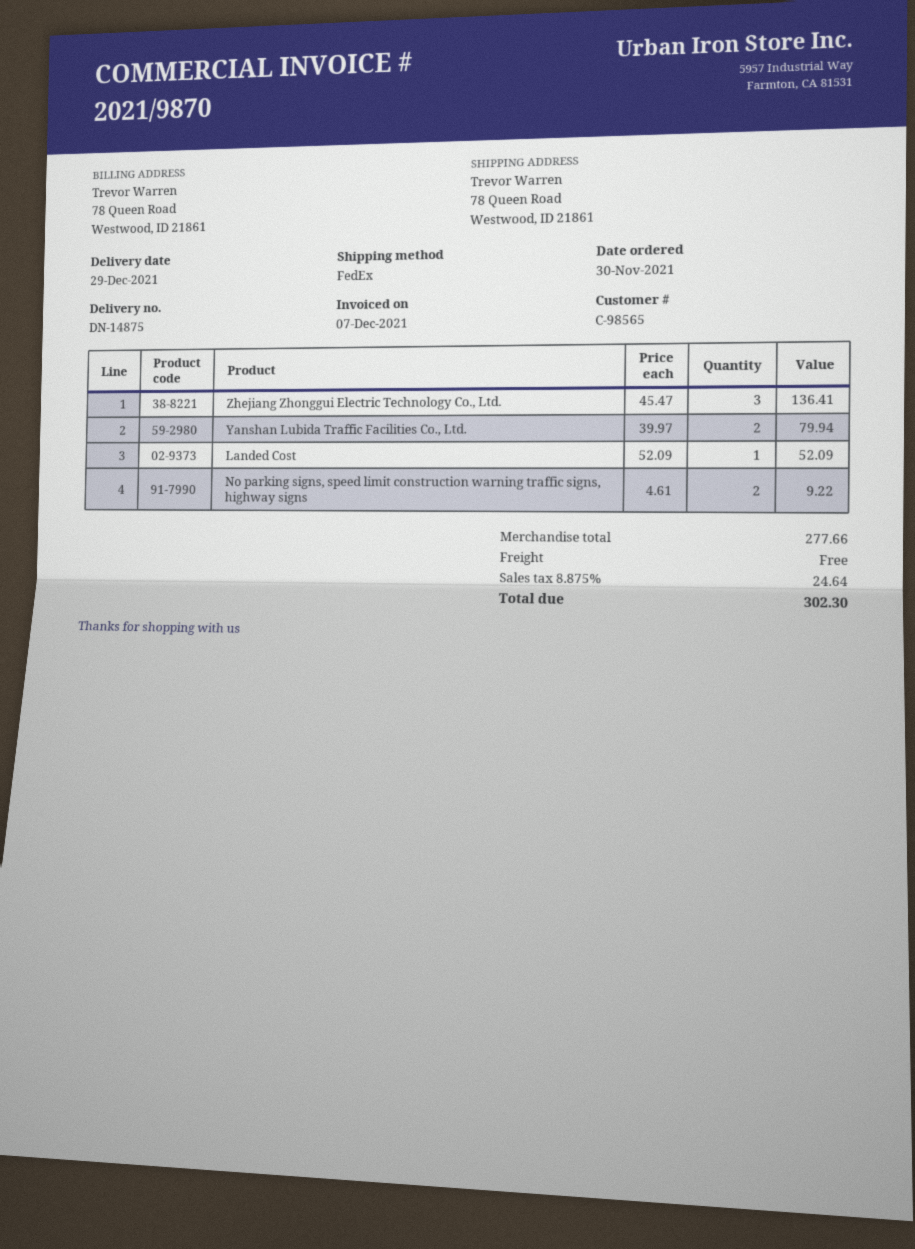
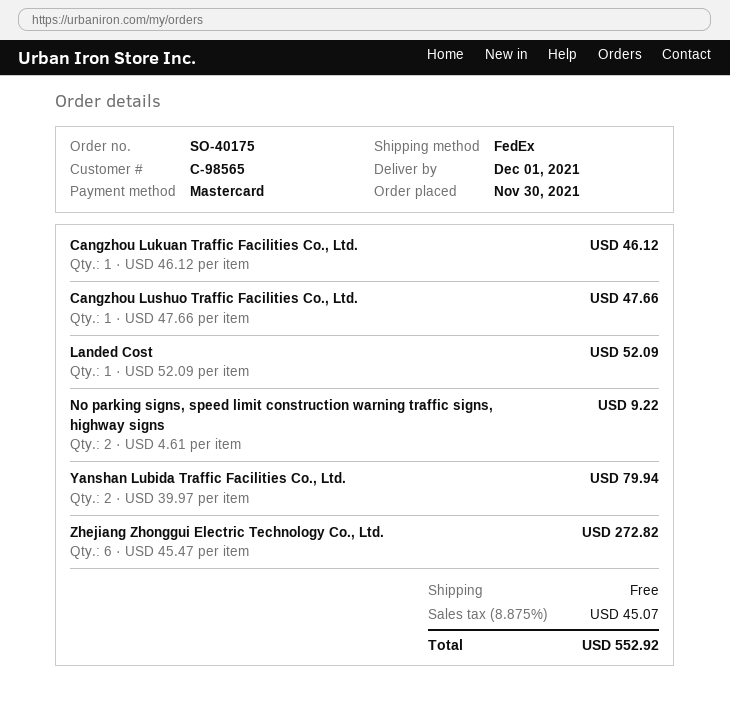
delivery date: 2021-12-29 -> 2021-12-01
Zhejiang Zhonggui Electric Technology Co., Ltd.: 3 x 45.47 = 136.41 -> 6 x 45.47 = 272.82
Cangzhou Lukuan Traffic Facilities Co., Ltd.: none -> 1 x 46.12 = 46.12
Cangzhou Lushuo Traffic Facilities Co., Ltd.: none -> 1 x 47.66 = 47.66
tax: 8.875% = 24.64 -> 8.875% = 45.07
total: 302.30 -> 552.92

